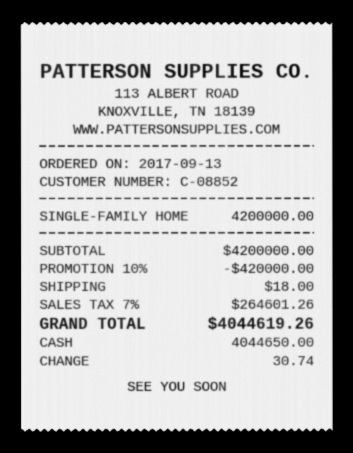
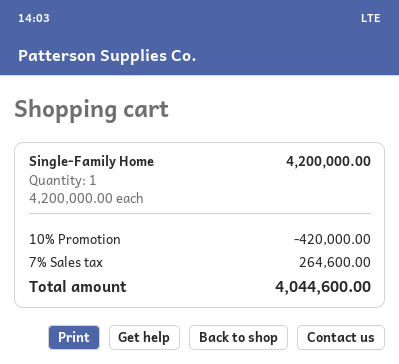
shipping: 18.00 -> none
tax: 7% = 264601.26 -> 7% = 264600.00
total: 4044619.26 -> 4044600.00

